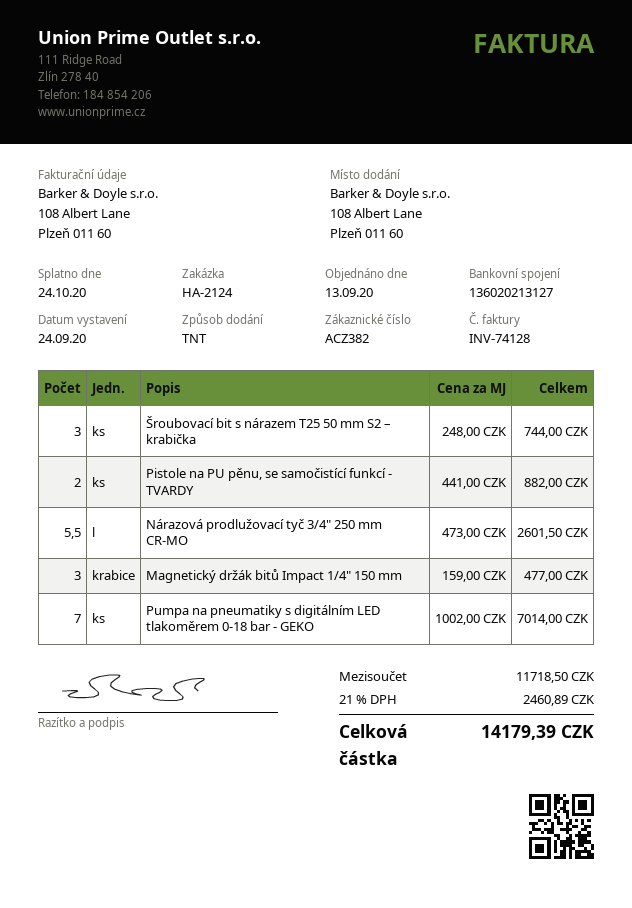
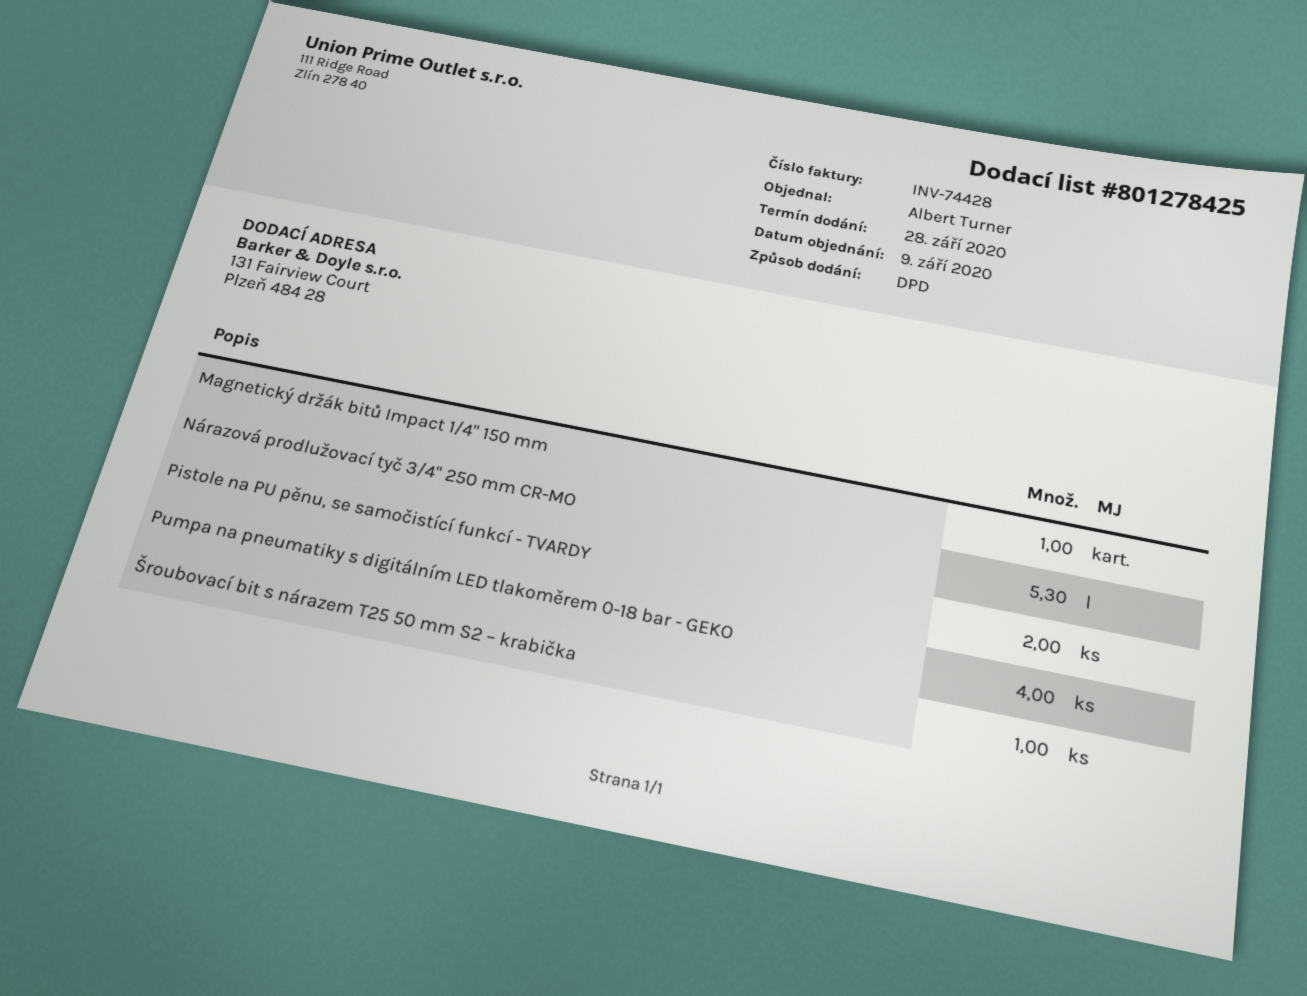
order date: 2020-09-13 -> 2020-09-09
invoice number: INV-74128 -> INV-74428
shipping method: TNT -> DPD
ship to: 108 Albert Lane, Plzeň 011 60 -> 131 Fairview Court, Plzeň 484 28
Šroubovací bit s nárazem T25 50 mm S2 – krabička: 3 -> 1
Nárazová prodlužovací tyč 3/4" 250 mm CR-MO: 5.5 -> 5.3
Magnetický držák bitů Impact 1/4" 150 mm: 3 -> 1
Pumpa na pneumatiky s digitálním LED tlakoměrem 0-18 bar - GEKO: 7 -> 4

